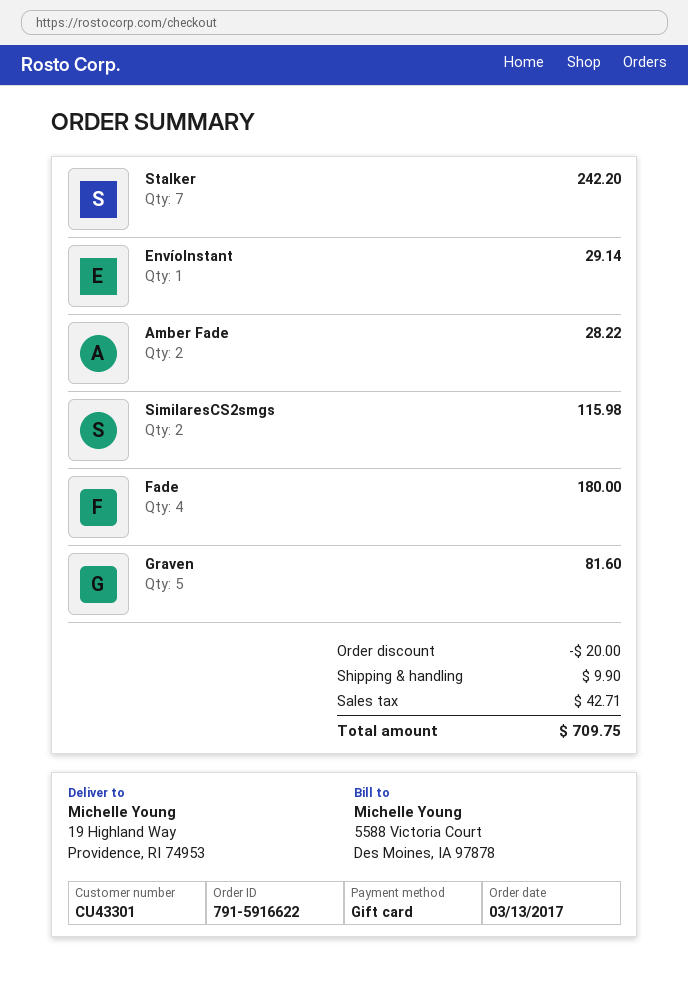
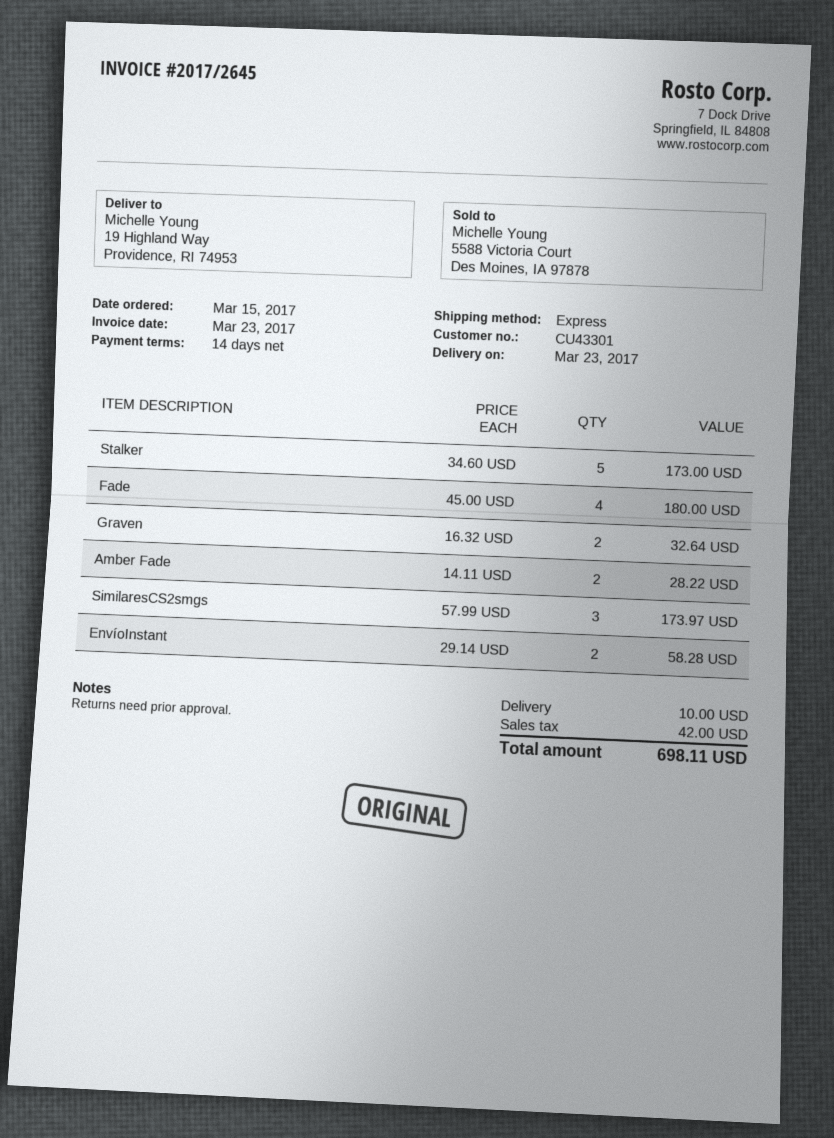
order date: 2017-03-13 -> 2017-03-15
Stalker: 7 for 242.20 -> 5 for 173.00
EnvíoInstant: 1 for 29.14 -> 2 for 58.28
SimilaresCS2smgs: 2 for 115.98 -> 3 for 173.97
Graven: 5 for 81.60 -> 2 for 32.64
discount: 20.00 -> none
shipping: 9.90 -> 10.00
tax: 42.71 -> 42.00
total: 709.75 -> 698.11

